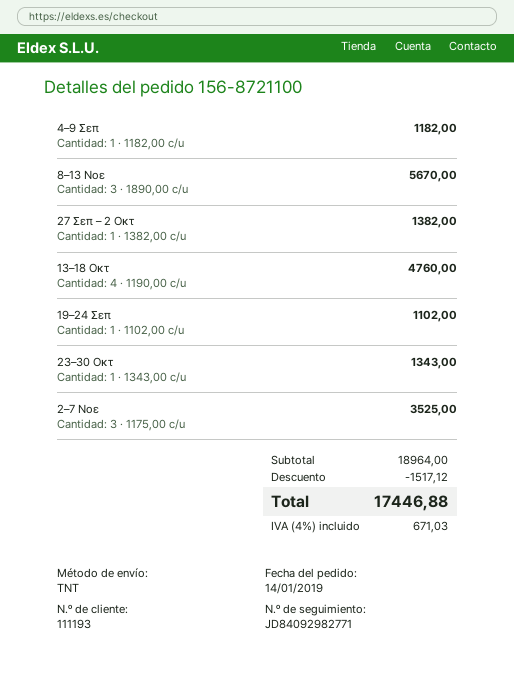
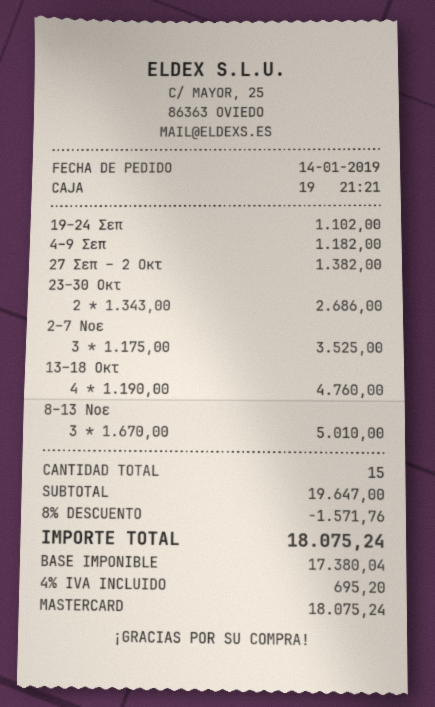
8–13 Νοε: 3 x 1890.00 = 5670.00 -> 3 x 1670.00 = 5010.00
23–30 Οκτ: 1 x 1343.00 = 1343.00 -> 2 x 1343.00 = 2686.00
subtotal: 18964.00 -> 19647.00
discount: 1517.12 -> 1571.76
tax: 4% = 671.03 -> 4% = 695.20
total: 17446.88 -> 18075.24

